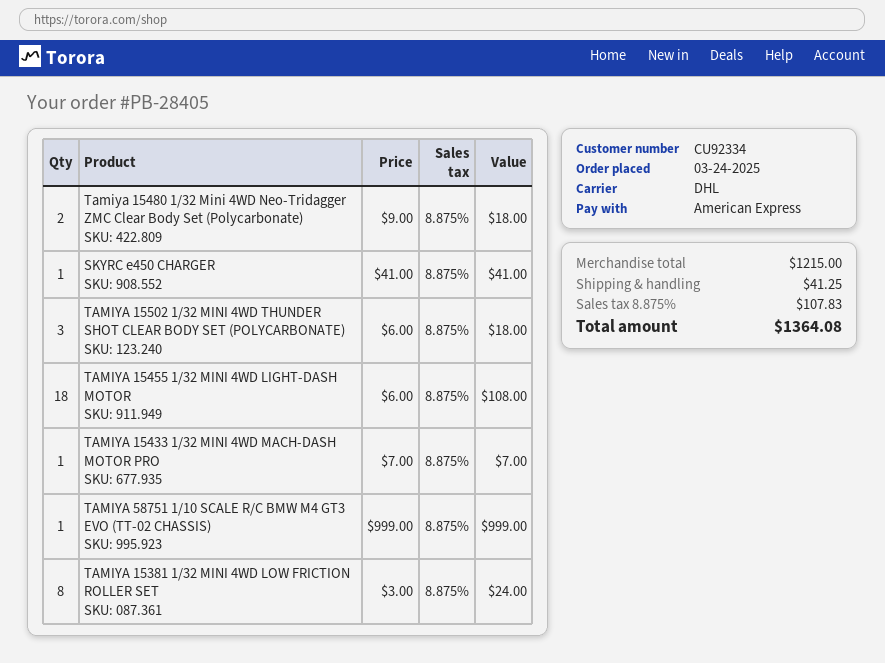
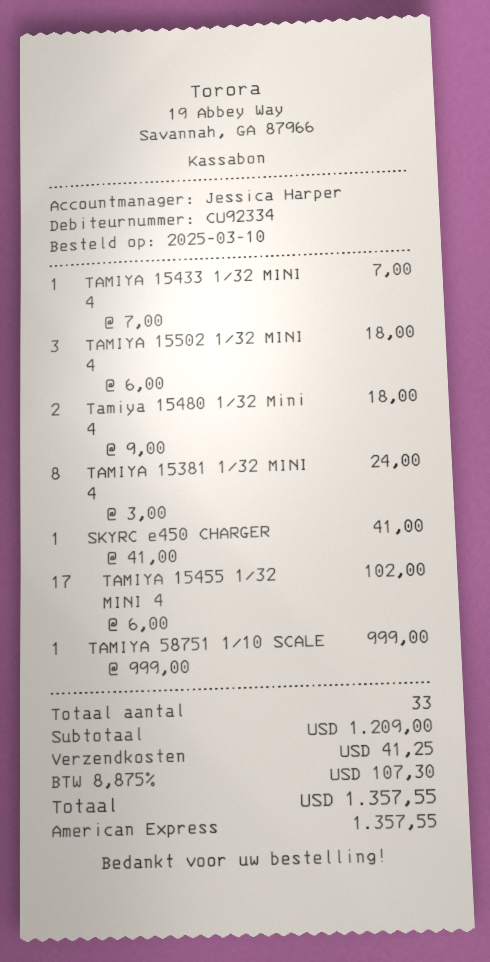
order date: 2025-03-24 -> 2025-03-10
TAMIYA 15455 1/32 MINI 4WD LIGHT-DASH MOTOR: 18 x 6.00 = 108.00 -> 17 x 6.00 = 102.00
subtotal: 1215.00 -> 1209.00
tax: 8.875% = 107.83 -> 8.875% = 107.30
total: 1364.08 -> 1357.55

